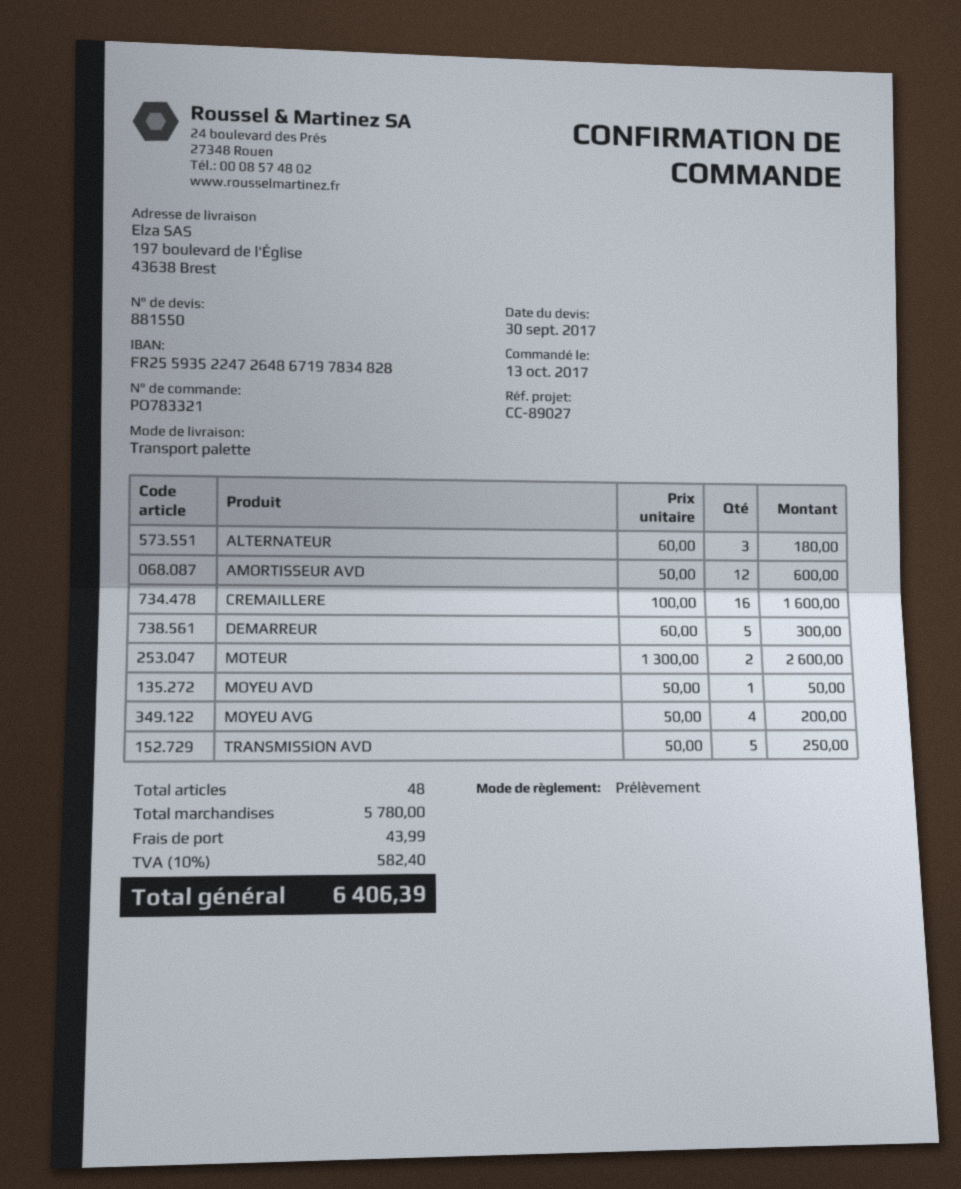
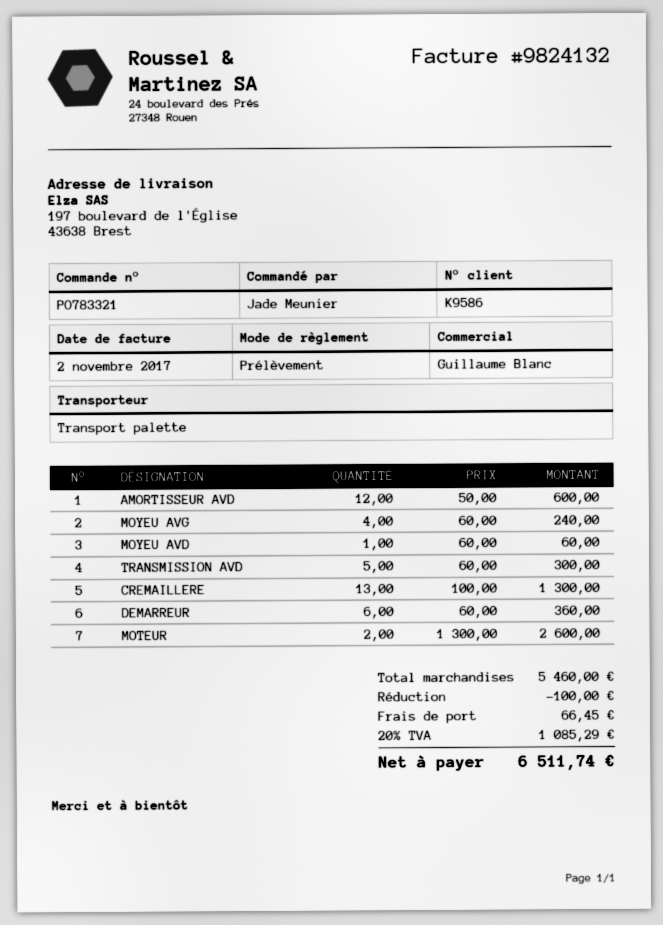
ALTERNATEUR: 3 x 60.00 = 180.00 -> none
CREMAILLERE: 16 x 100.00 = 1600.00 -> 13 x 100.00 = 1300.00
DEMARREUR: 5 x 60.00 = 300.00 -> 6 x 60.00 = 360.00
MOYEU AVD: 1 x 50.00 = 50.00 -> 1 x 60.00 = 60.00
MOYEU AVG: 4 x 50.00 = 200.00 -> 4 x 60.00 = 240.00
TRANSMISSION AVD: 5 x 50.00 = 250.00 -> 5 x 60.00 = 300.00
subtotal: 5780.00 -> 5460.00
discount: none -> 100.00
shipping: 43.99 -> 66.45
tax: 10% = 582.40 -> 20% = 1085.29
total: 6406.39 -> 6511.74

